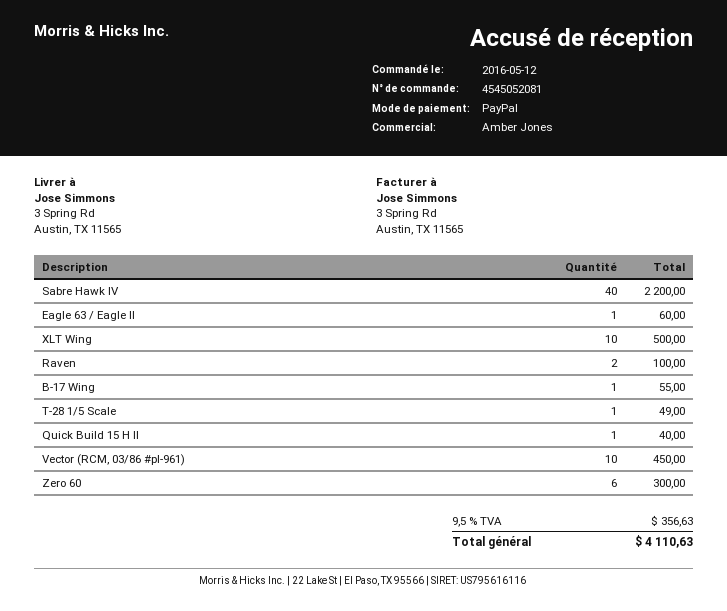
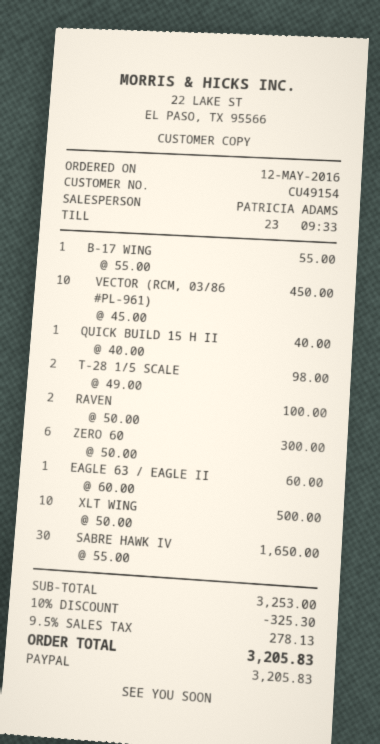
sales rep: Amber Jones -> PATRICIA ADAMS
Sabre Hawk IV: 40 for 2200.00 -> 30 for 1650.00
T-28 1/5 Scale: 1 for 49.00 -> 2 for 98.00
discount: none -> 10% = 325.30
tax: 9.5% = 356.63 -> 9.5% = 278.13
total: 4110.63 -> 3205.83

